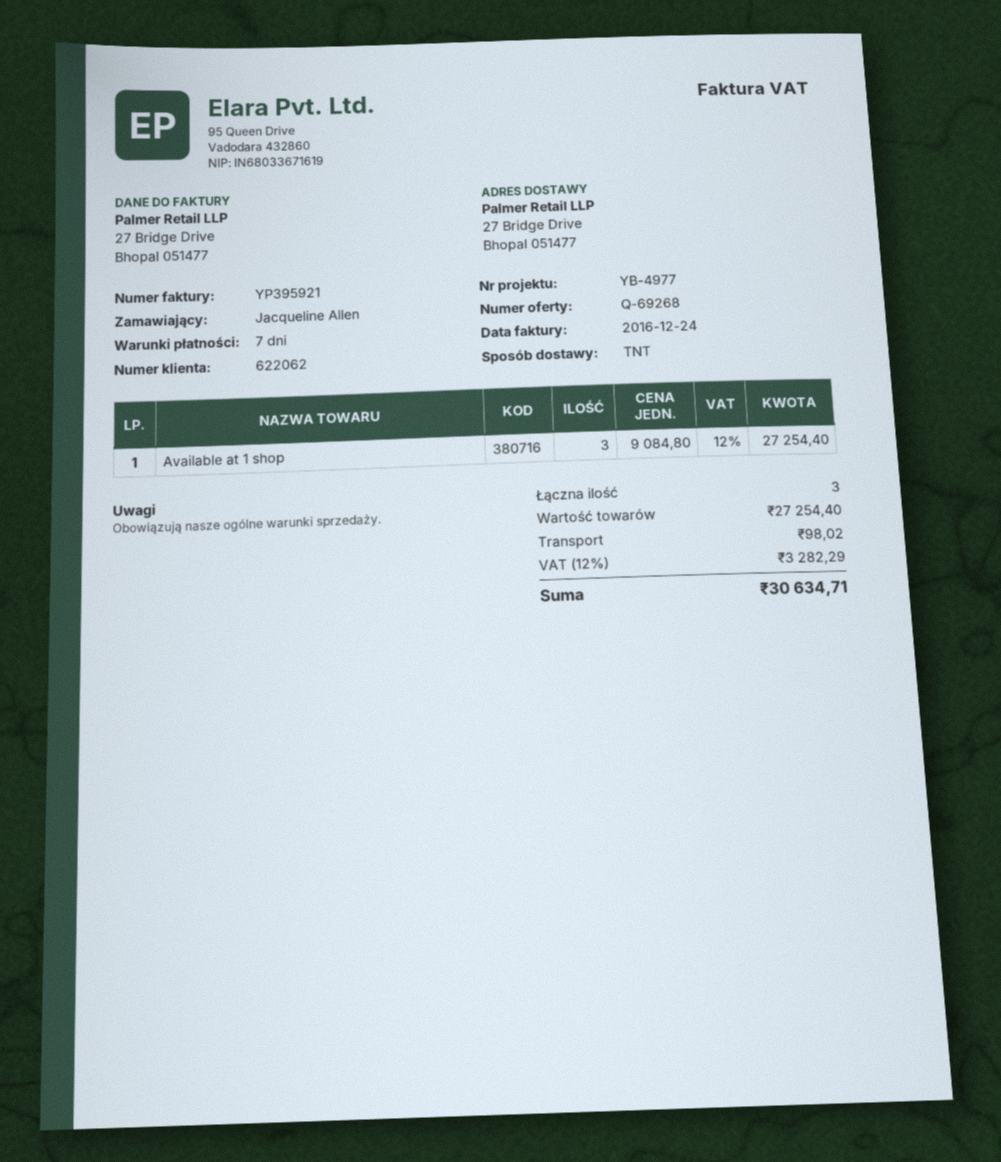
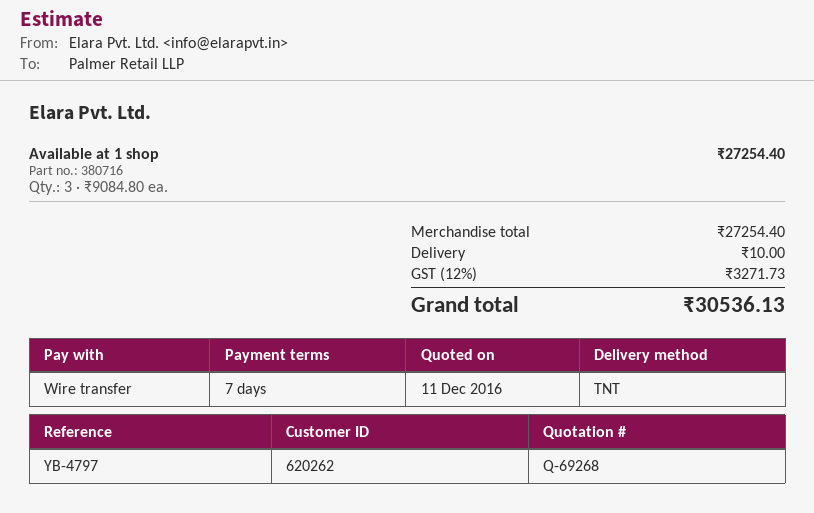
customer number: 622062 -> 620262
reference: YB-4977 -> YB-4797
shipping: 98.02 -> 10.00
tax: 12% = 3282.29 -> 12% = 3271.73
total: 30634.71 -> 30536.13

